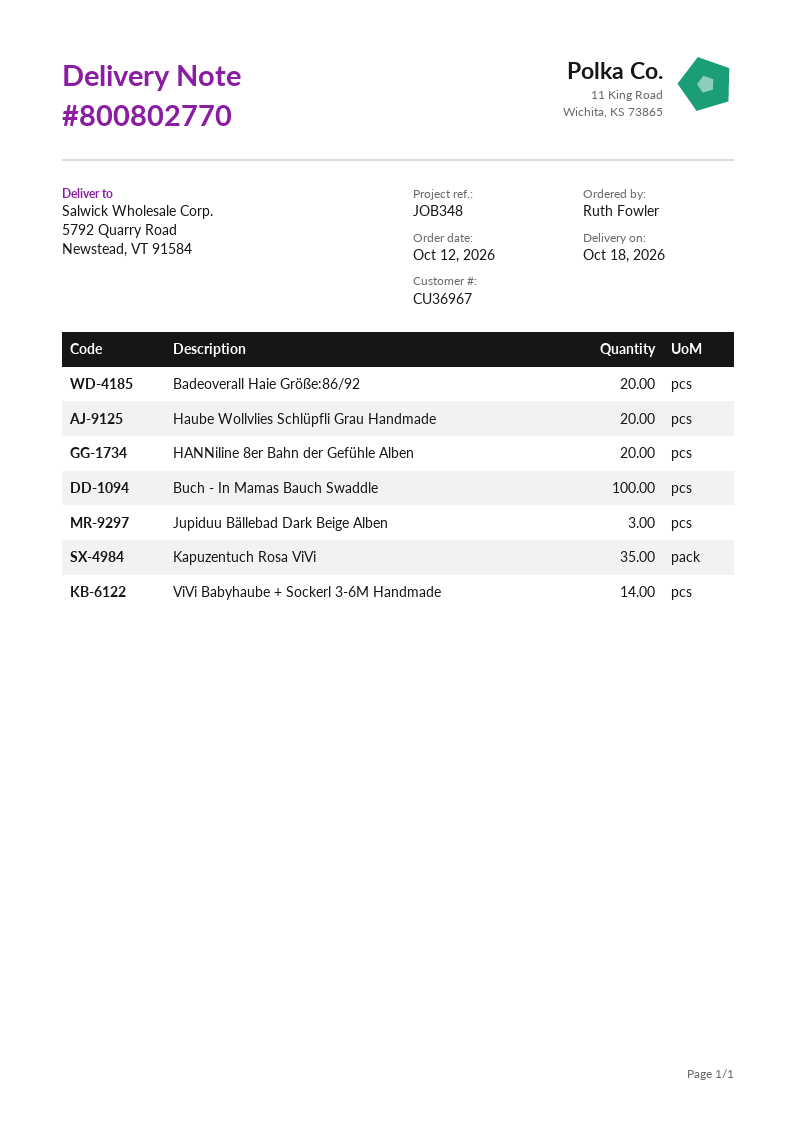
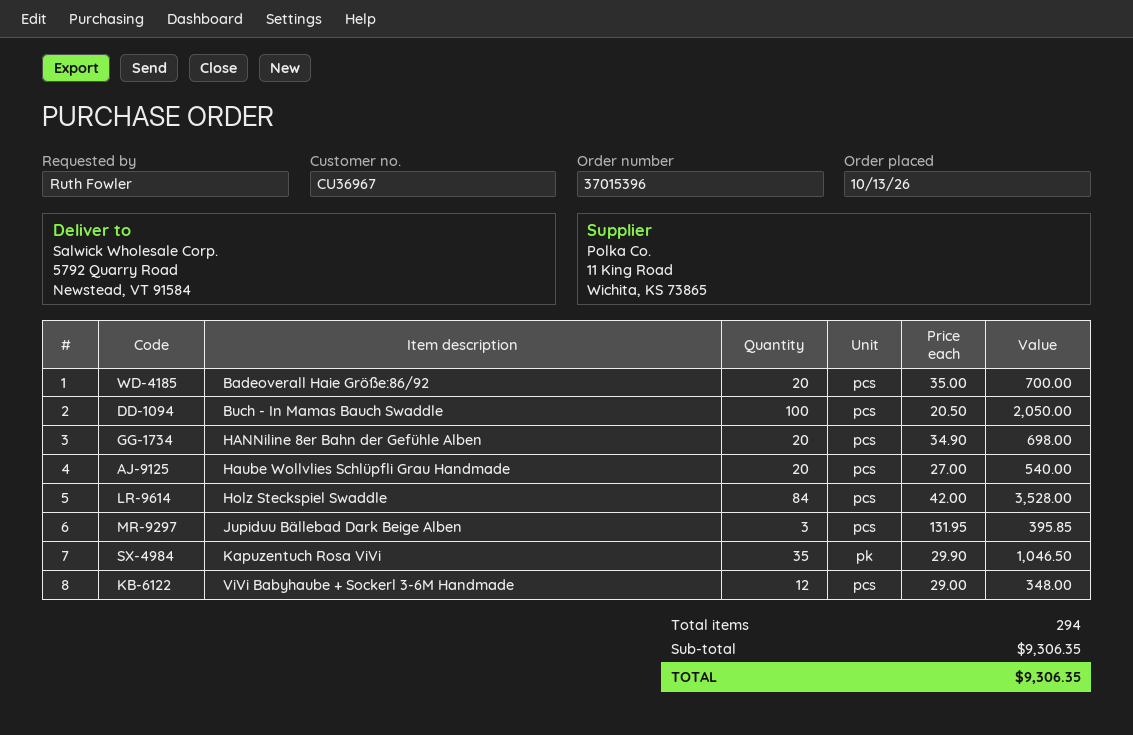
order date: 2026-10-12 -> 2026-10-13
ViVi Babyhaube + Sockerl 3-6M Handmade: 14 -> 12
Holz Steckspiel Swaddle: none -> 84

